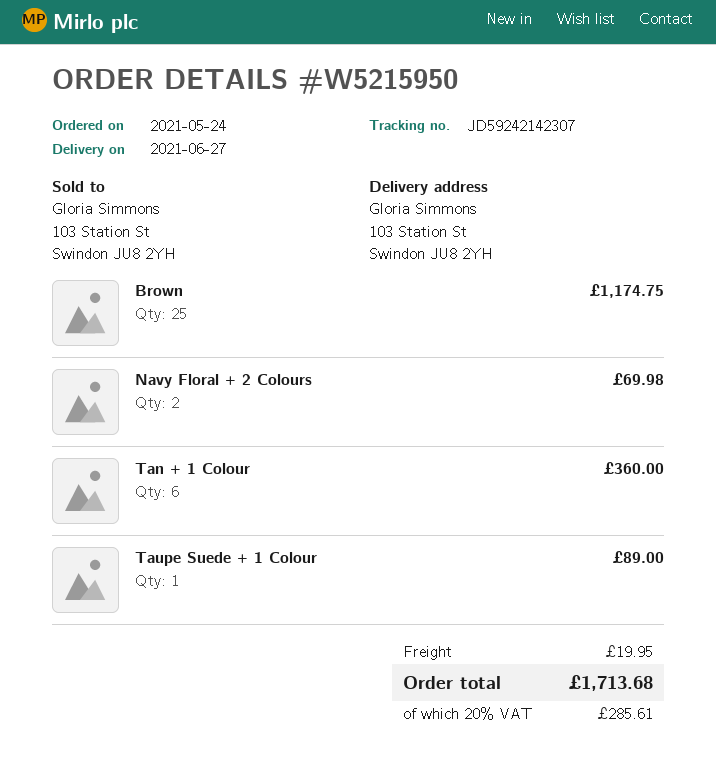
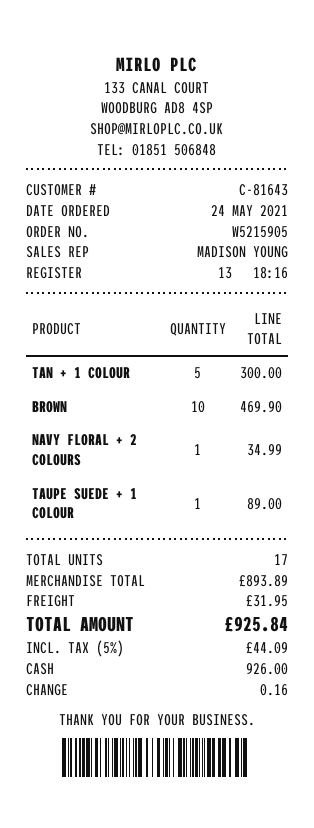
order number: W5215950 -> W5215905
Brown: 25 for 1174.75 -> 10 for 469.90
Navy Floral + 2 Colours: 2 for 69.98 -> 1 for 34.99
Tan + 1 Colour: 6 for 360.00 -> 5 for 300.00
shipping: 19.95 -> 31.95
tax: 20% = 285.61 -> 5% = 44.09
total: 1713.68 -> 925.84

